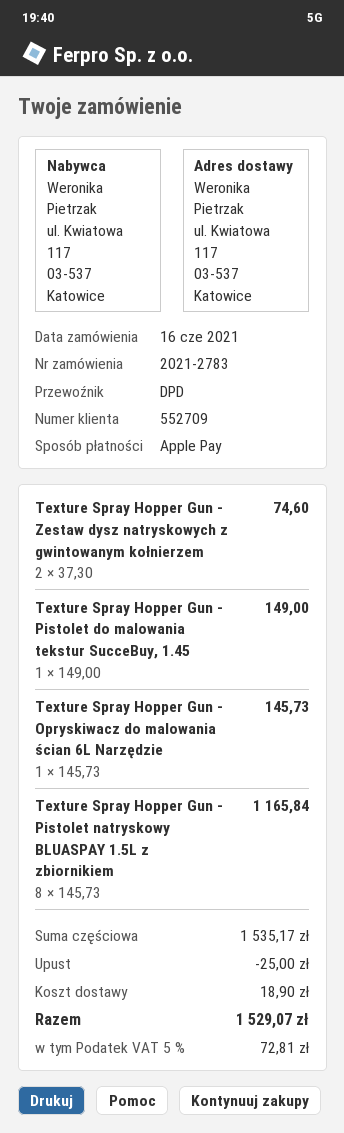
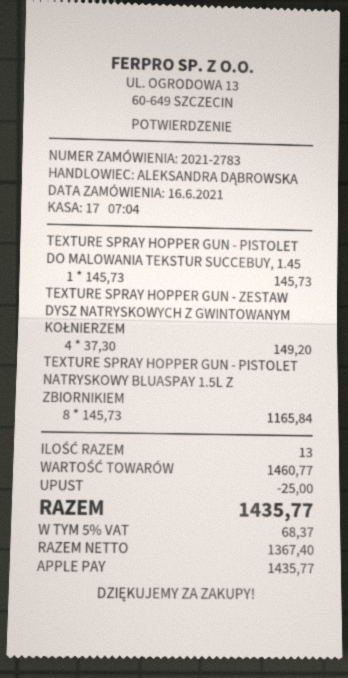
Texture Spray Hopper Gun - Zestaw dysz natryskowych z gwintowanym kołnierzem: 2 x 37.30 = 74.60 -> 4 x 37.30 = 149.20
Texture Spray Hopper Gun - Pistolet do malowania tekstur SucceBuy, 1.45: 1 x 149.00 = 149.00 -> 1 x 145.73 = 145.73
Texture Spray Hopper Gun - Opryskiwacz do malowania ścian 6L Narzędzie: 1 x 145.73 = 145.73 -> none
subtotal: 1535.17 -> 1460.77
shipping: 18.90 -> none
tax: 5% = 72.81 -> 5% = 68.37
total: 1529.07 -> 1435.77

